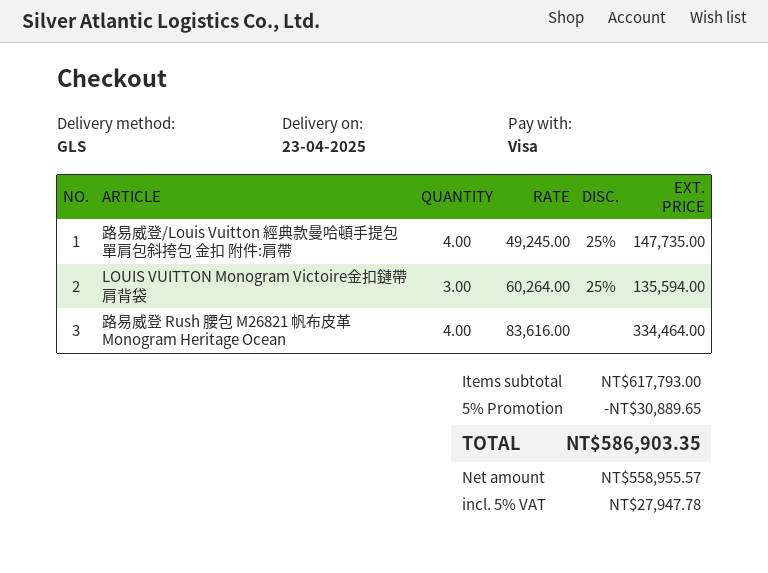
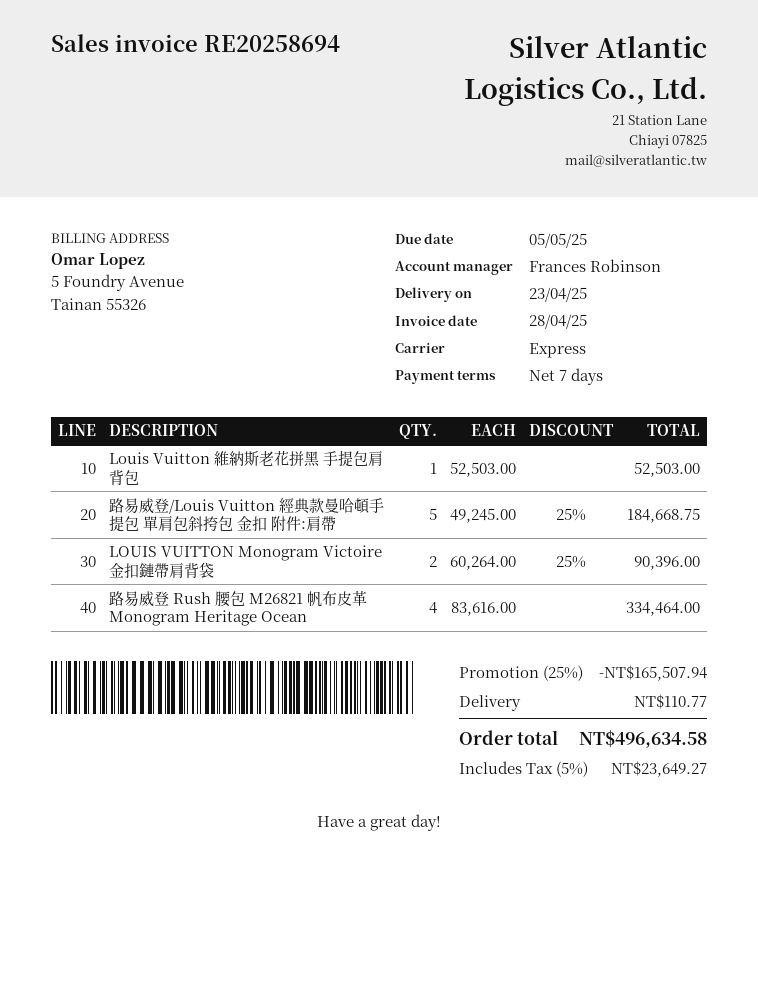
shipping method: GLS -> express
路易威登/Louis Vuitton 經典款曼哈頓手提包 單肩包斜挎包 金扣 附件:肩帶: 4 x 49245.00 - 25% = 147735.00 -> 5 x 49245.00 - 25% = 184668.75
LOUIS VUITTON Monogram Victoire金扣鏈帶肩背袋: 3 x 60264.00 - 25% = 135594.00 -> 2 x 60264.00 - 25% = 90396.00
Louis Vuitton 維納斯老花拼黑 手提包肩背包: none -> 1 x 52503.00 = 52503.00
discount: 5% = 30889.65 -> 25% = 165507.94
shipping: none -> 110.77
tax: 5% = 27947.78 -> 5% = 23649.27
total: 586903.35 -> 496634.58

